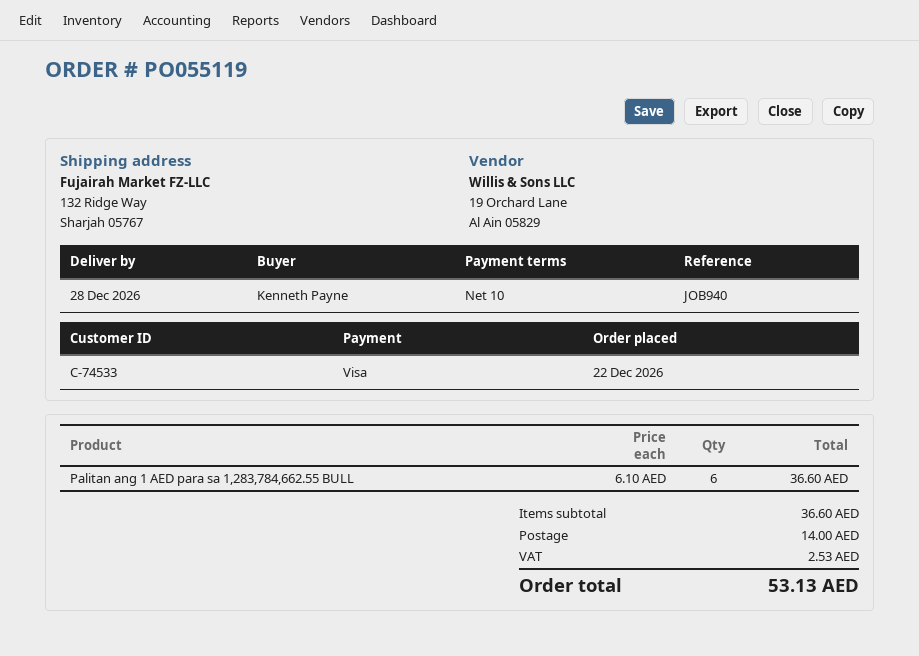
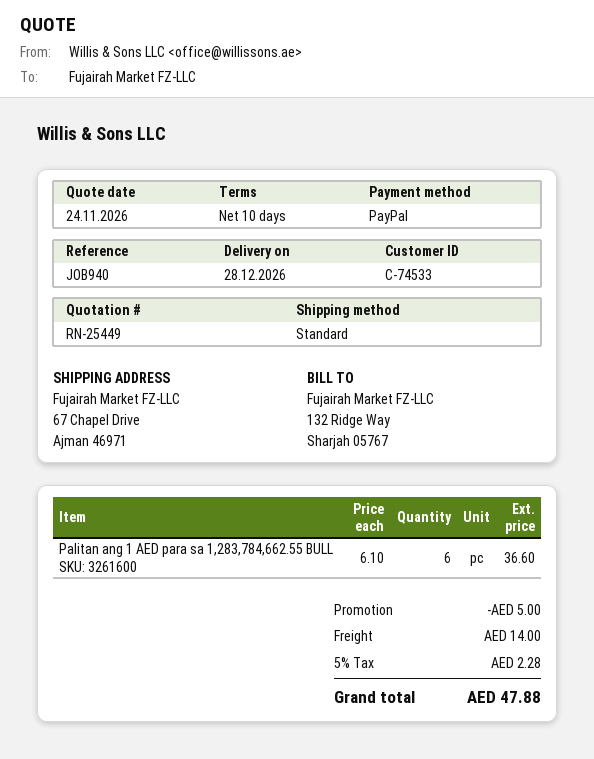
payment method: Visa -> PayPal
ship to: 132 Ridge Way, Sharjah 05767 -> 67 Chapel Drive, Ajman 46971
discount: none -> 5.00
tax: 2.53 -> 2.28
total: 53.13 -> 47.88

